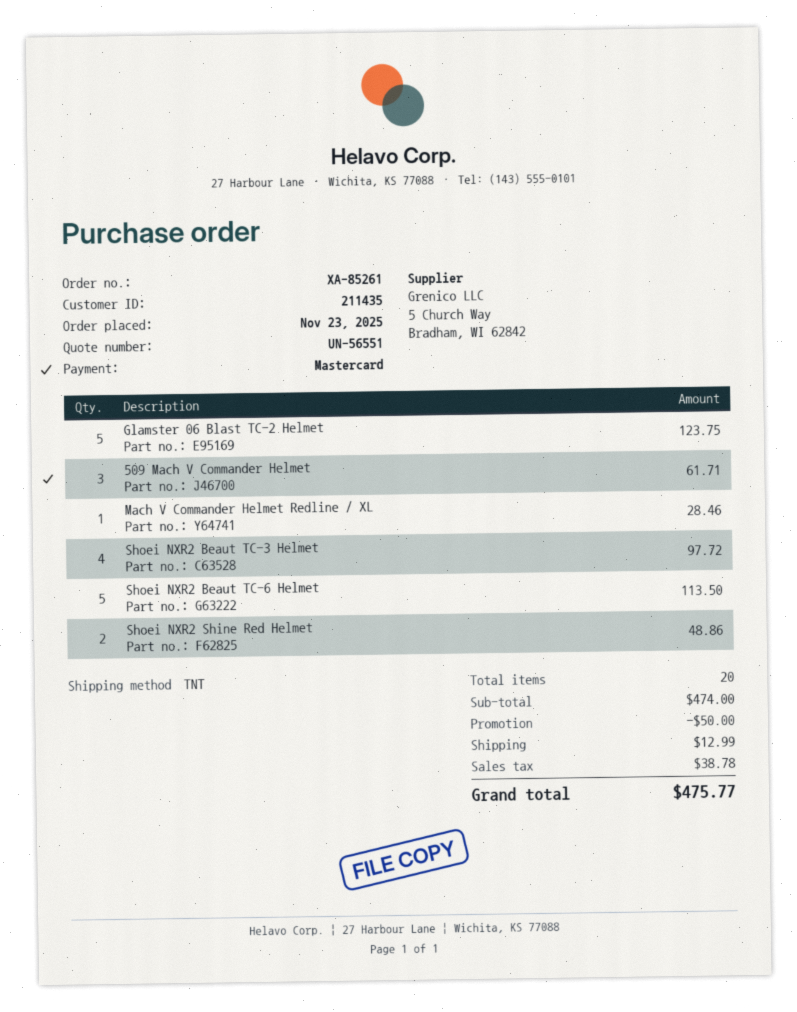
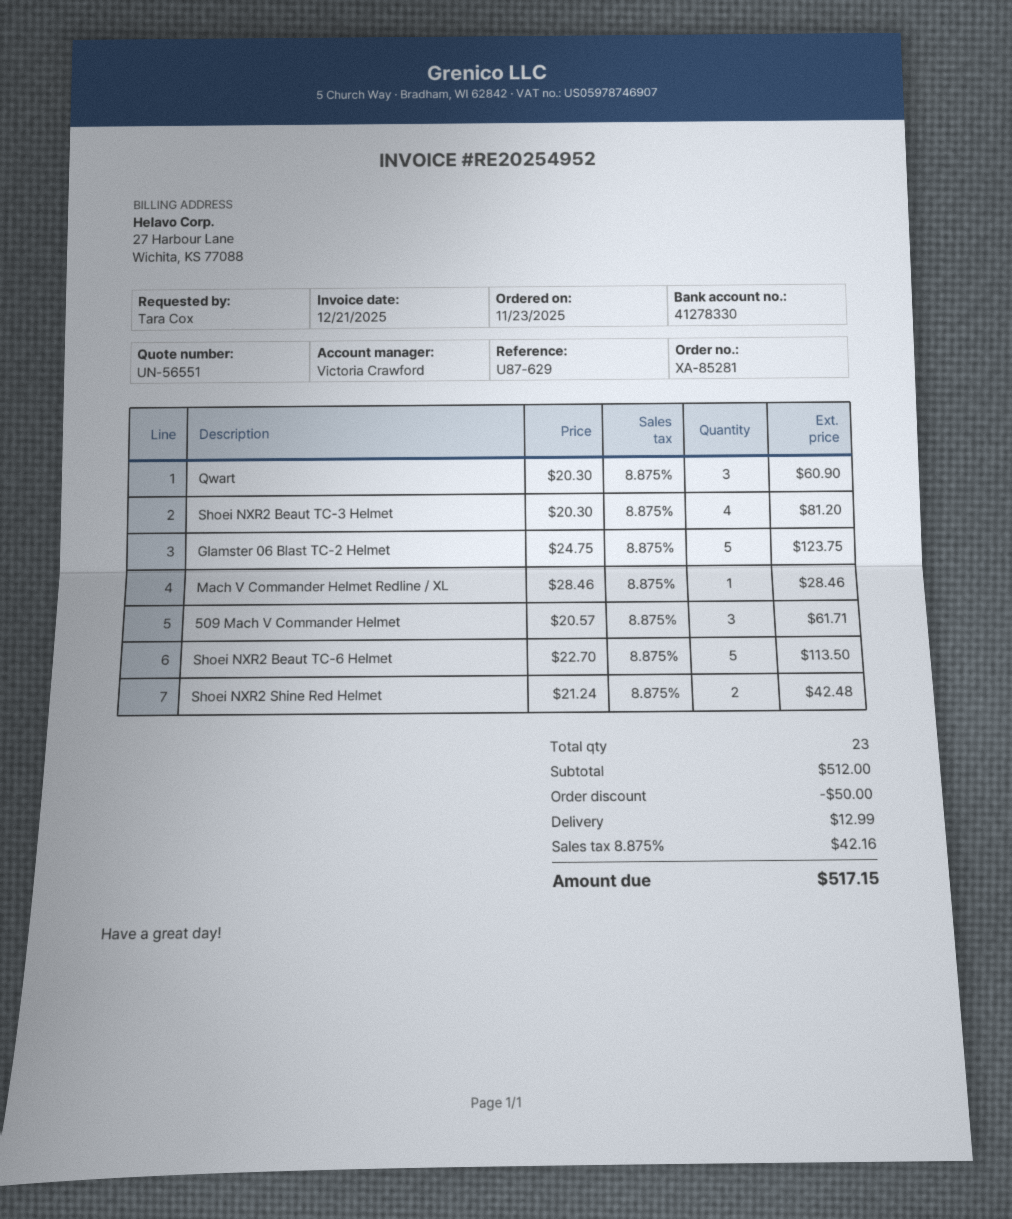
order number: XA-85261 -> XA-85281
Shoei NXR2 Beaut TC-3 Helmet: 4 for 97.72 -> 4 for 81.20
Shoei NXR2 Shine Red Helmet: 2 for 48.86 -> 2 for 42.48
Qwart: none -> 3 for 60.90
total quantity: 20 -> 23
subtotal: 474.00 -> 512.00
tax: 38.78 -> 42.16
total: 475.77 -> 517.15

